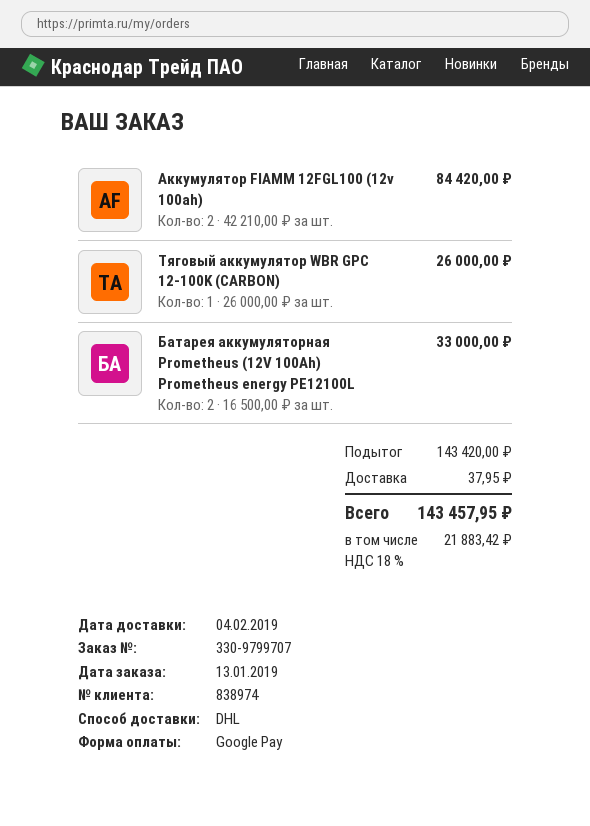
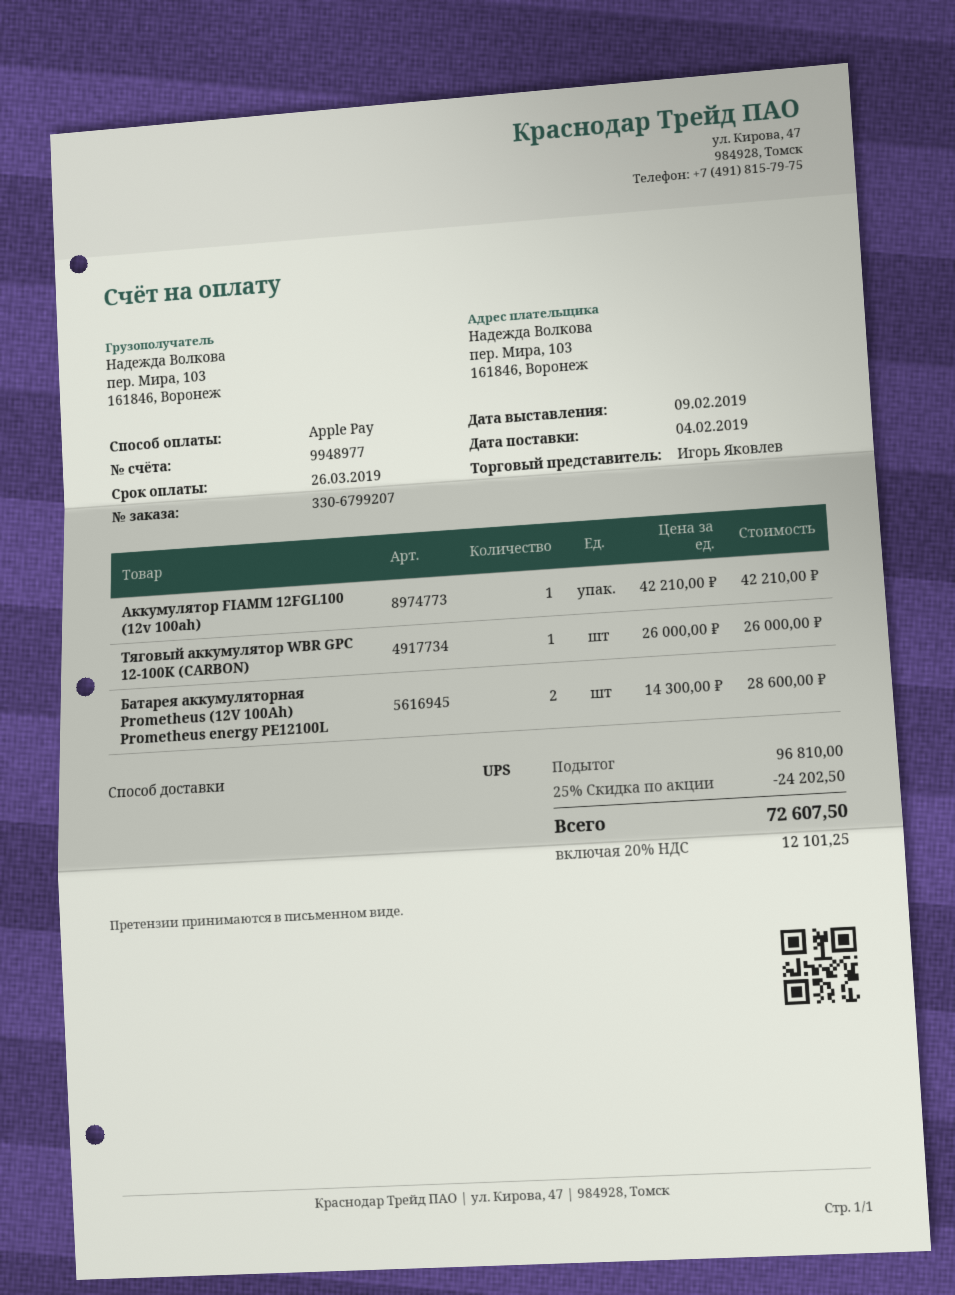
order number: 330-9799707 -> 330-6799207
payment method: Google Pay -> Apple Pay
shipping method: DHL -> UPS
Аккумулятор FIAMM 12FGL100 (12v 100ah): 2 x 42210.00 = 84420.00 -> 1 x 42210.00 = 42210.00
Батарея аккумуляторная Prometheus (12V 100Ah) Prometheus energy РЕ12100L: 2 x 16500.00 = 33000.00 -> 2 x 14300.00 = 28600.00
subtotal: 143420.00 -> 96810.00
discount: none -> 25% = 24202.50
shipping: 37.95 -> none
tax: 18% = 21883.42 -> 20% = 12101.25
total: 143457.95 -> 72607.50

